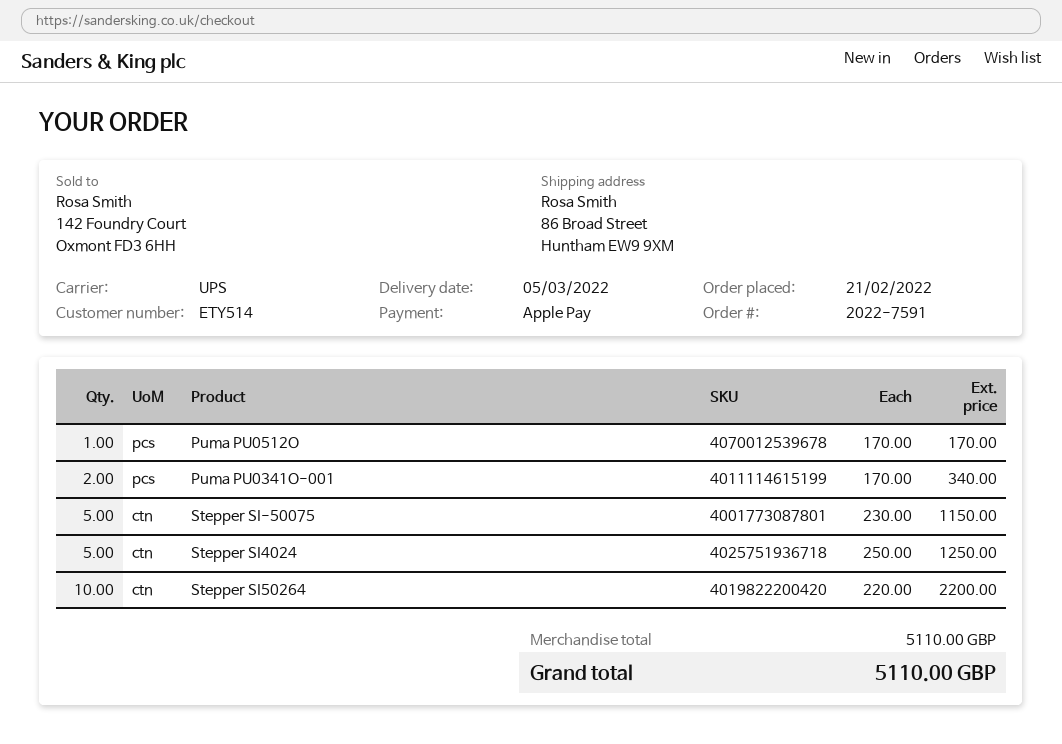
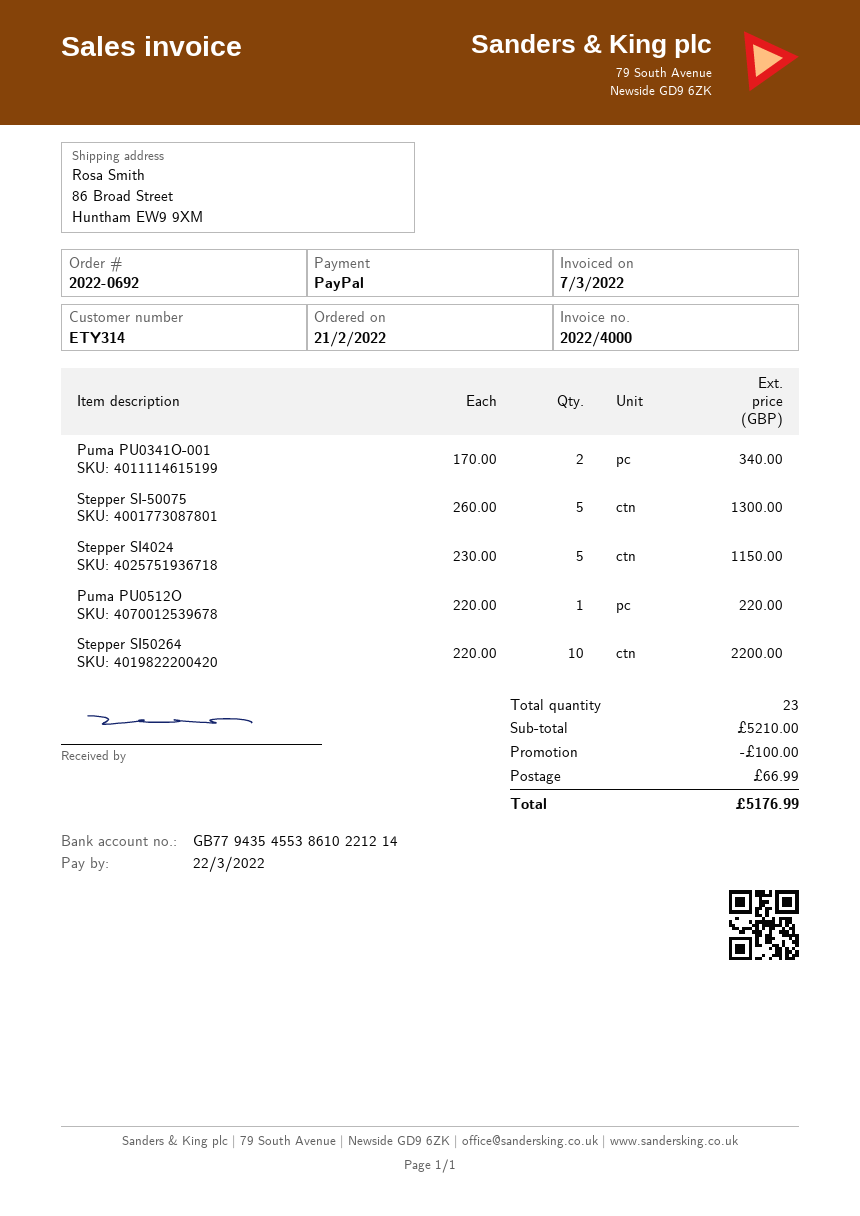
order number: 2022-7591 -> 2022-0692
customer number: ETY514 -> ETY314
payment method: Apple Pay -> PayPal
Puma PU0512O: 1 x 170.00 = 170.00 -> 1 x 220.00 = 220.00
Stepper SI-50075: 5 x 230.00 = 1150.00 -> 5 x 260.00 = 1300.00
Stepper SI4024: 5 x 250.00 = 1250.00 -> 5 x 230.00 = 1150.00
subtotal: 5110.00 -> 5210.00
discount: none -> 100.00
shipping: none -> 66.99
total: 5110.00 -> 5176.99

